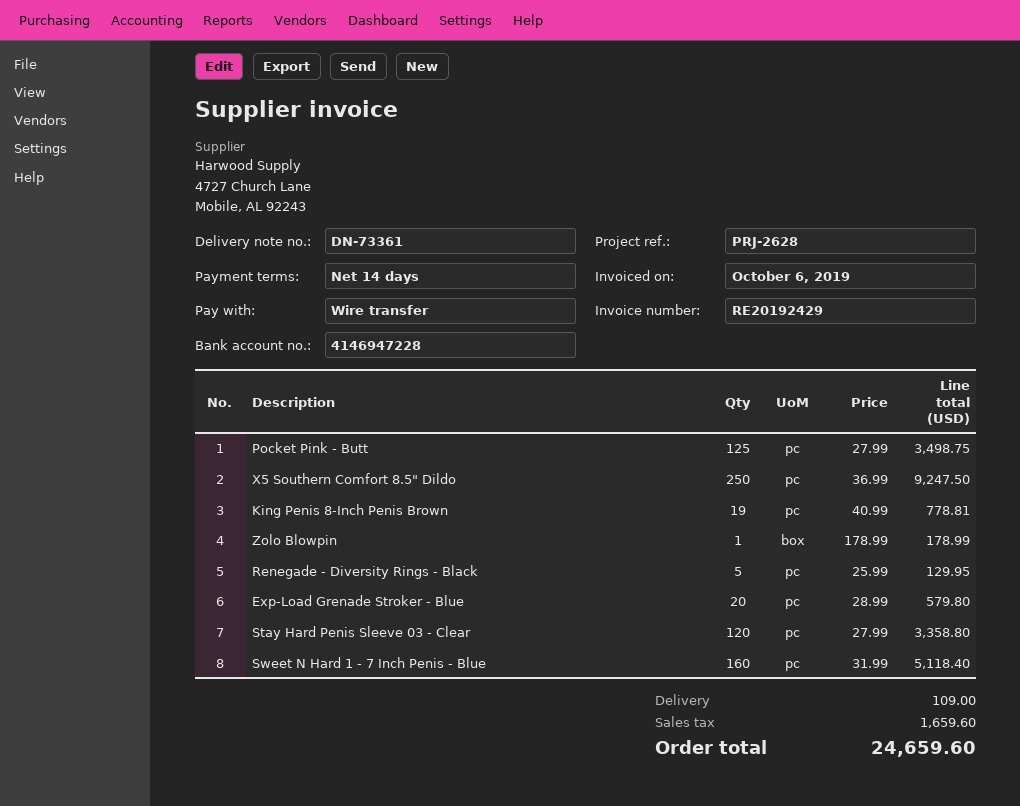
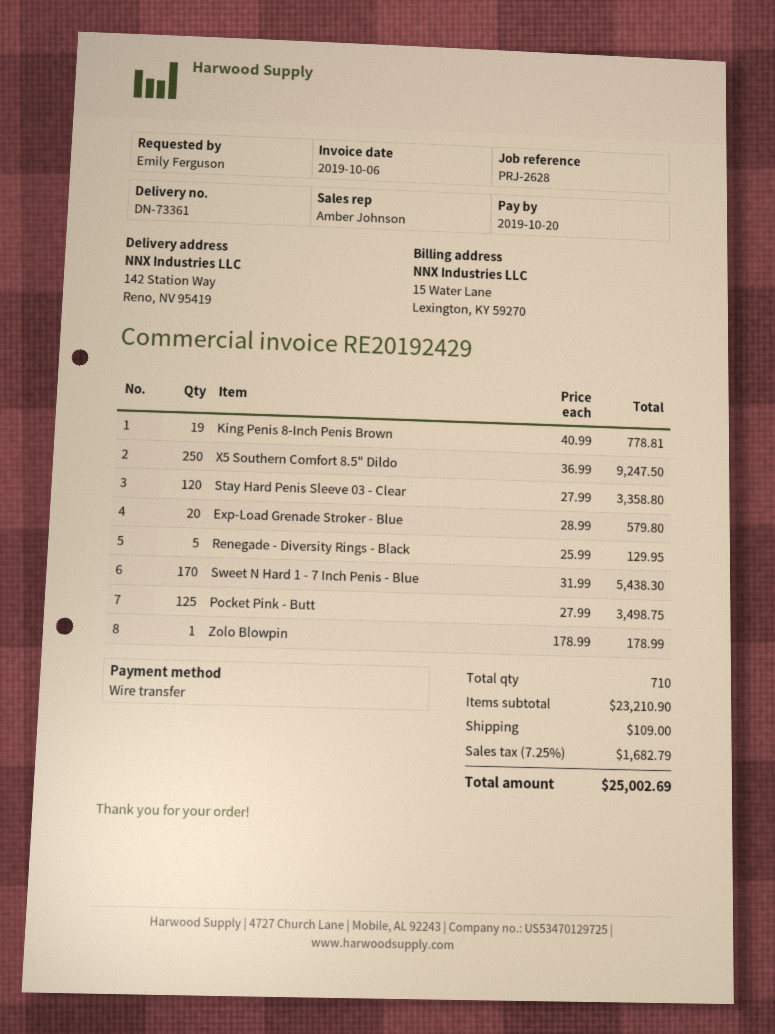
Sweet N Hard 1 - 7 Inch Penis - Blue: 160 x 31.99 = 5118.40 -> 170 x 31.99 = 5438.30
tax: 1659.60 -> 1682.79
total: 24659.60 -> 25002.69

